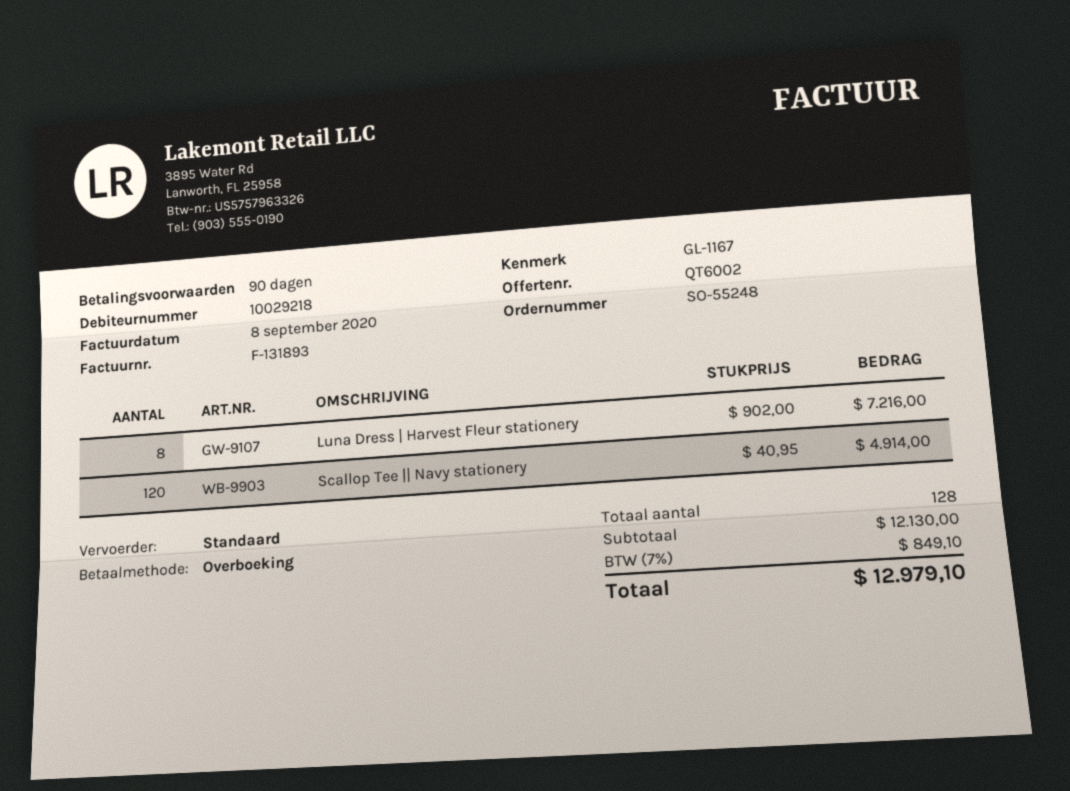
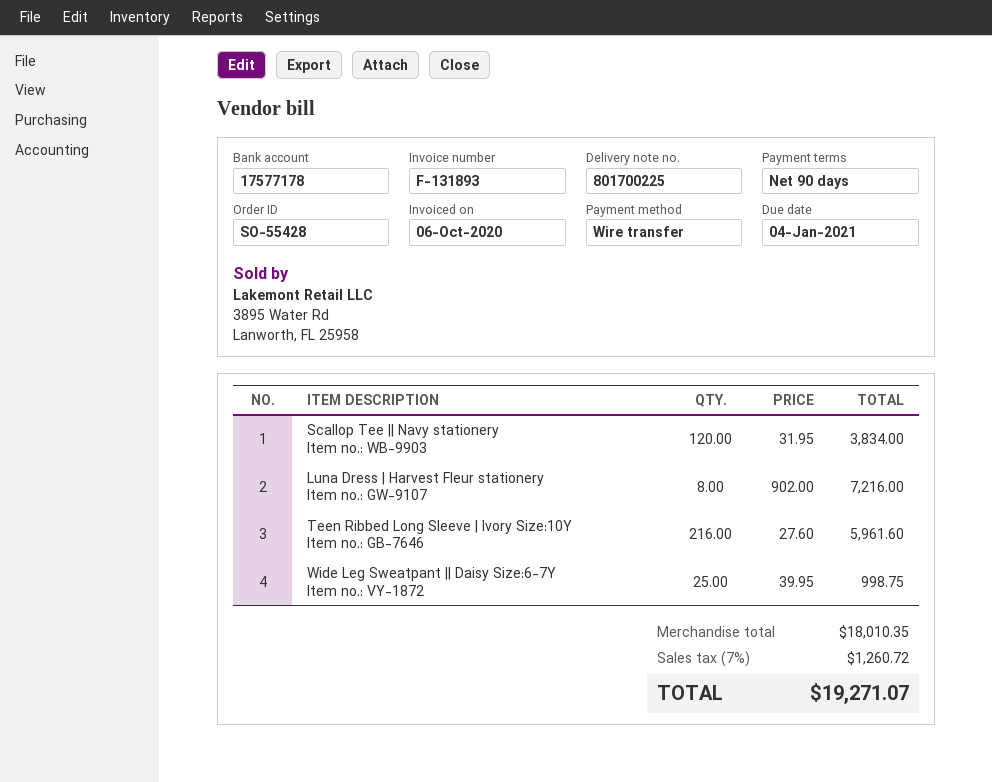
order number: SO-55248 -> SO-55428
invoice date: 2020-09-08 -> 2020-10-06
Scallop Tee || Navy stationery: 120 x 40.95 = 4914.00 -> 120 x 31.95 = 3834.00
Teen Ribbed Long Sleeve | Ivory Size:10Y: none -> 216 x 27.60 = 5961.60
Wide Leg Sweatpant || Daisy Size:6-7Y: none -> 25 x 39.95 = 998.75
subtotal: 12130.00 -> 18010.35
tax: 7% = 849.10 -> 7% = 1260.72
total: 12979.10 -> 19271.07

